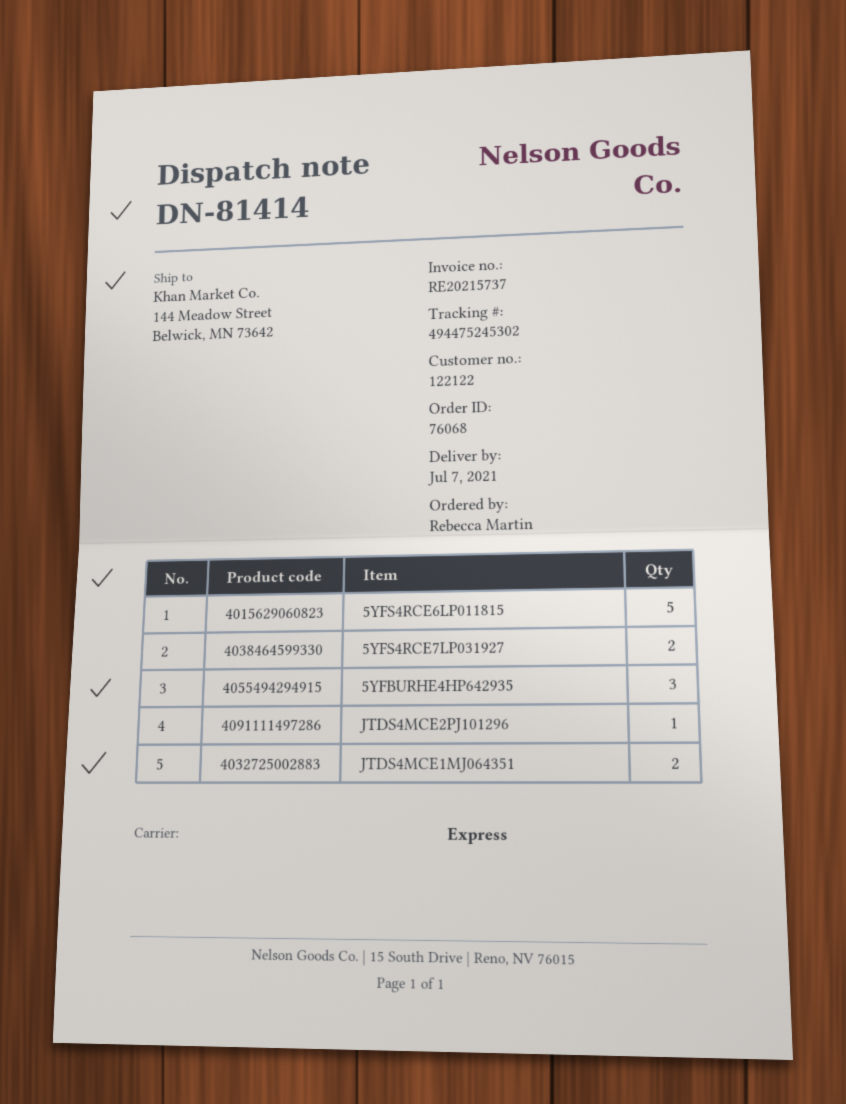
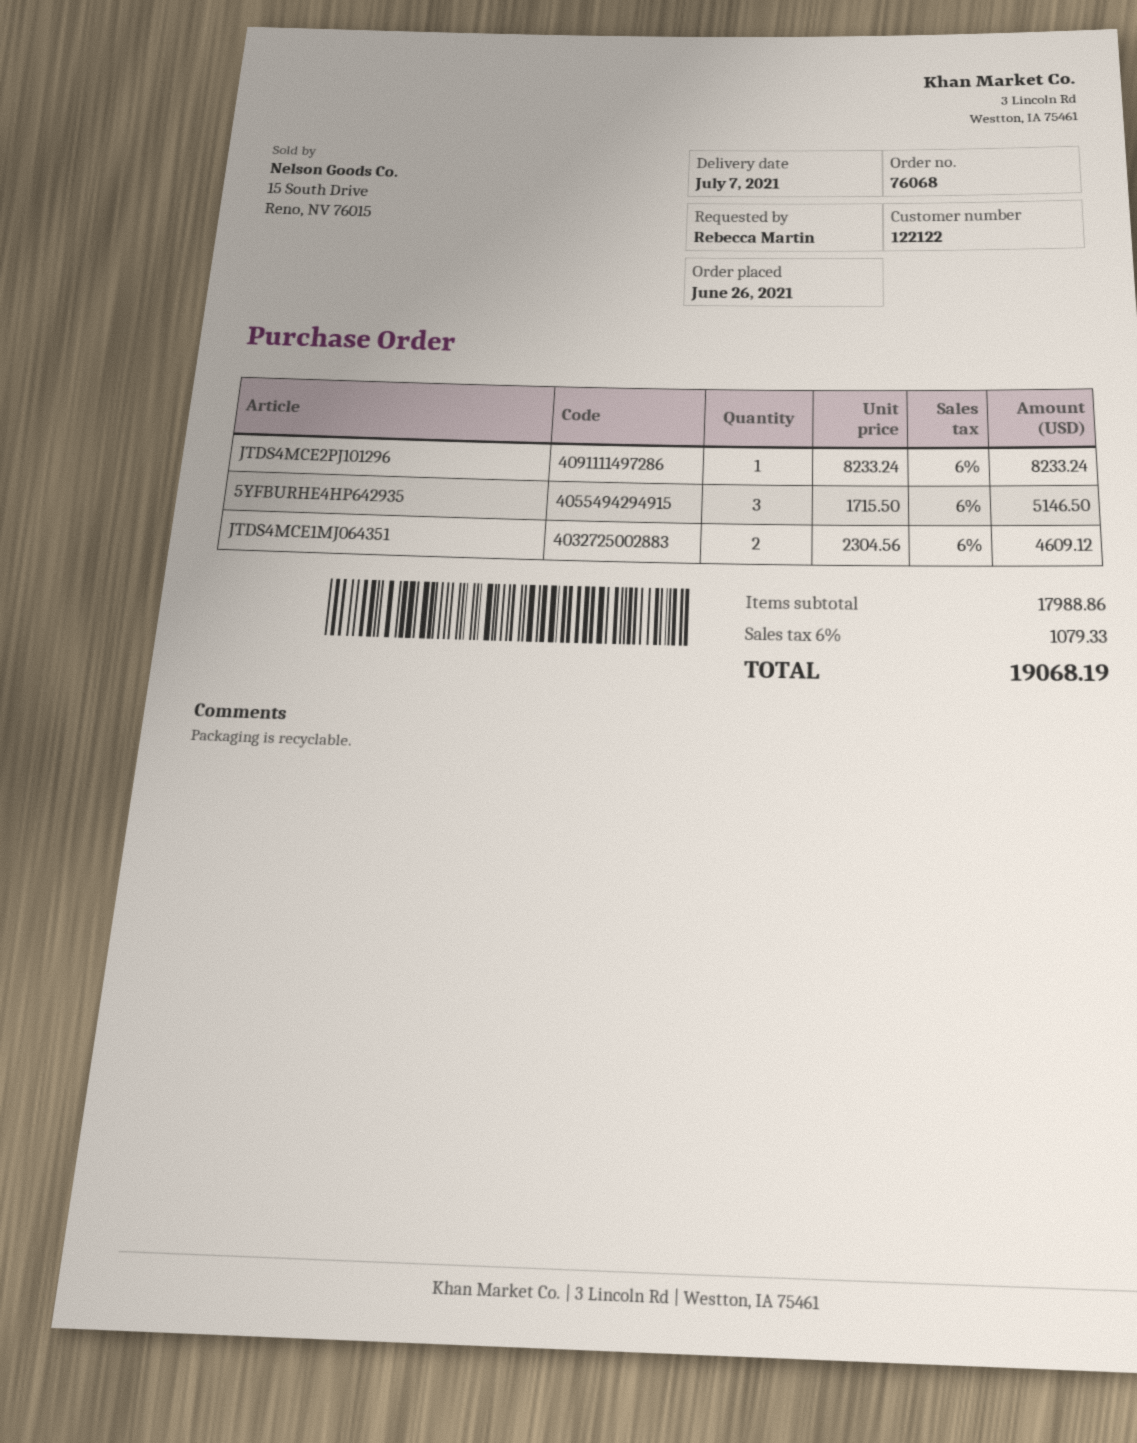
5YFS4RCE6LP011815: 5 -> none
5YFS4RCE7LP031927: 2 -> none

